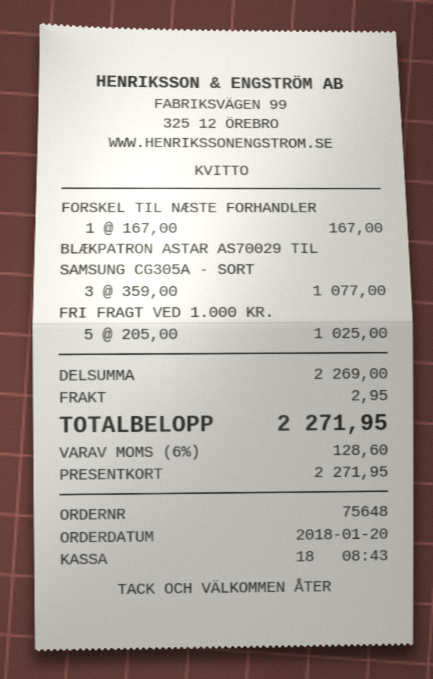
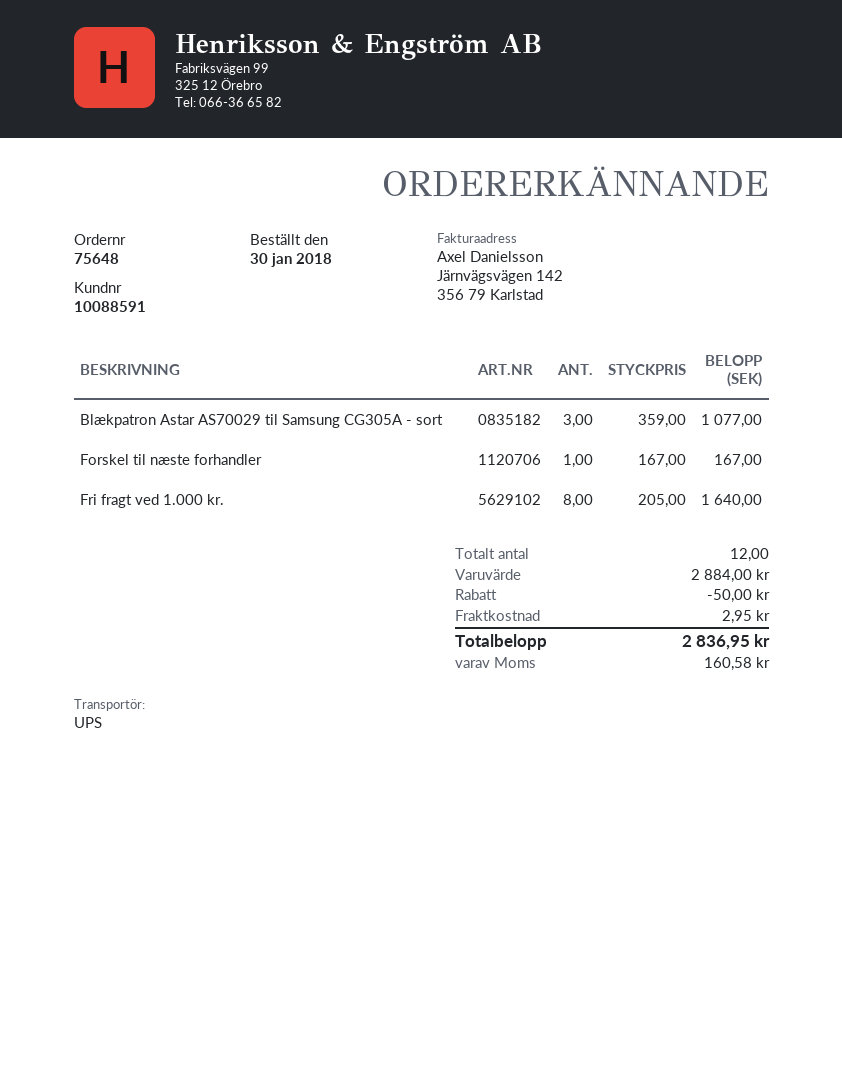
order date: 2018-01-20 -> 2018-01-30
FRI FRAGT VED 1.000 KR.: 5 x 205.00 = 1025.00 -> 8 x 205.00 = 1640.00
subtotal: 2269.00 -> 2884.00
discount: none -> 50.00
tax: 128.60 -> 160.58
total: 2271.95 -> 2836.95

